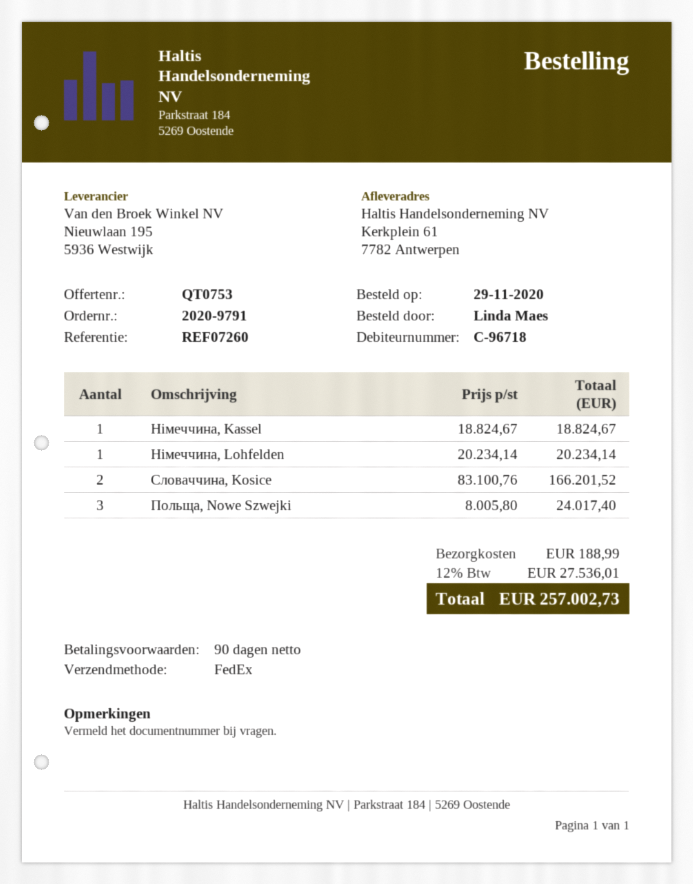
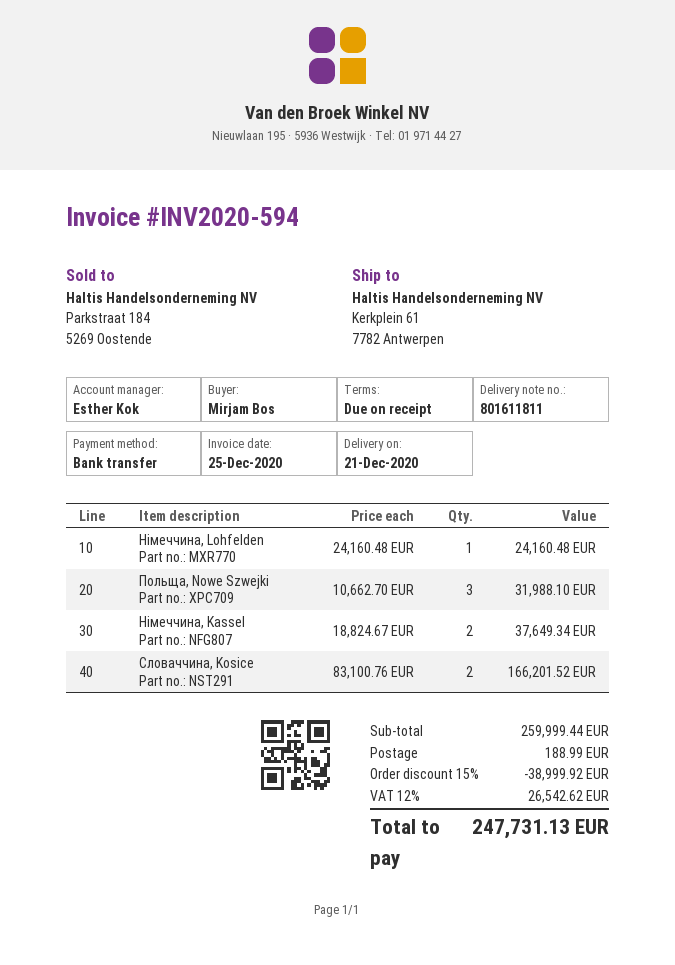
payment terms: 90 days -> on receipt
ordered by: Linda Maes -> Mirjam Bos
Німеччина, Kassel: 1 x 18824.67 = 18824.67 -> 2 x 18824.67 = 37649.34
Німеччина, Lohfelden: 1 x 20234.14 = 20234.14 -> 1 x 24160.48 = 24160.48
Польща, Nowe Szwejki: 3 x 8005.80 = 24017.40 -> 3 x 10662.70 = 31988.10
discount: none -> 15% = 38999.92
tax: 12% = 27536.01 -> 12% = 26542.62
total: 257002.73 -> 247731.13

